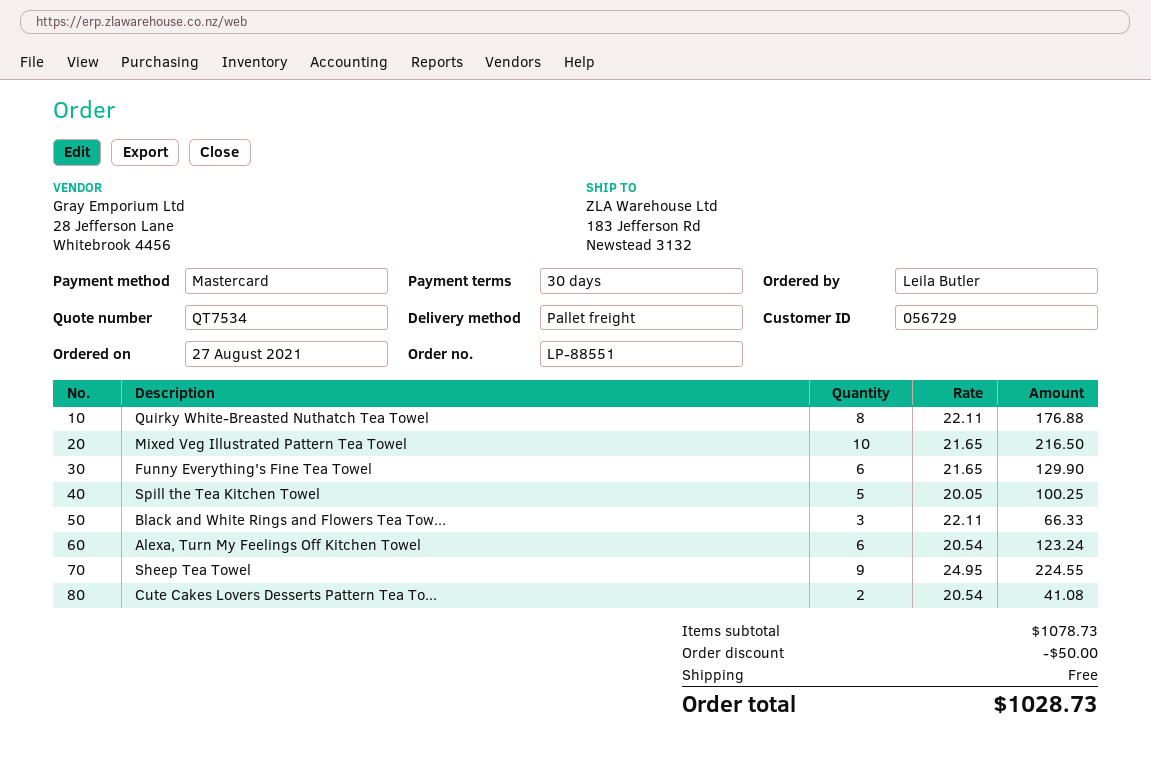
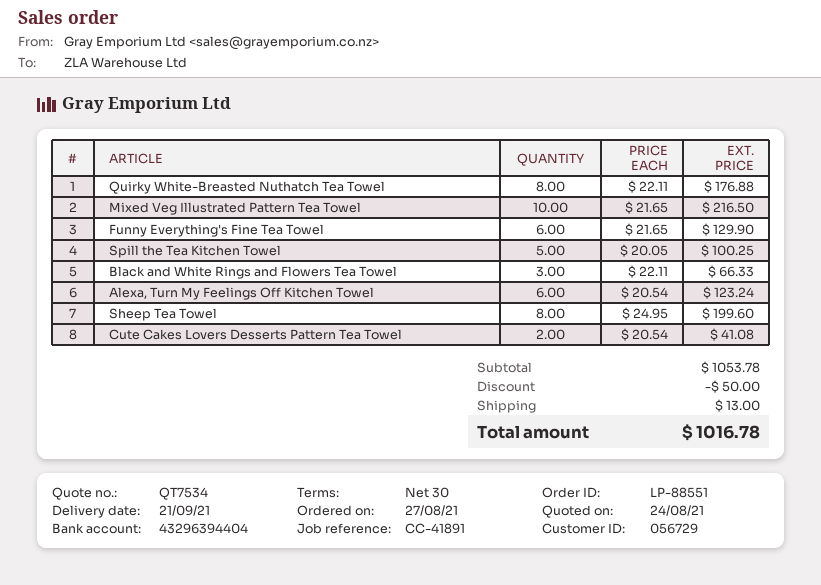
Sheep Tea Towel: 9 x 24.95 = 224.55 -> 8 x 24.95 = 199.60
subtotal: 1078.73 -> 1053.78
shipping: 0.00 -> 13.00
total: 1028.73 -> 1016.78

